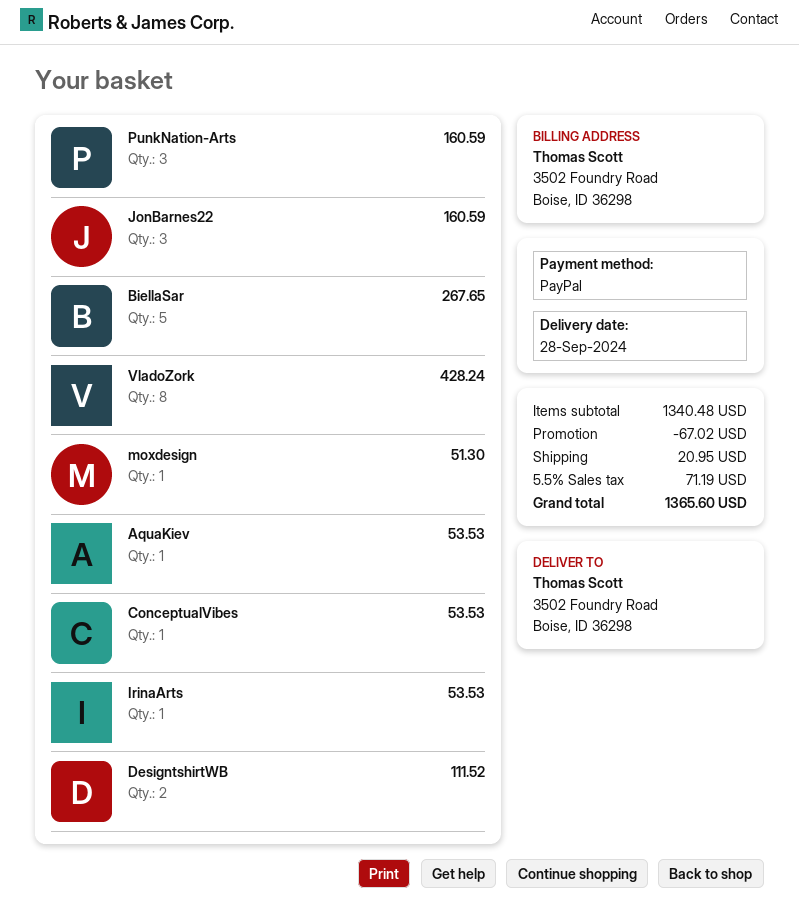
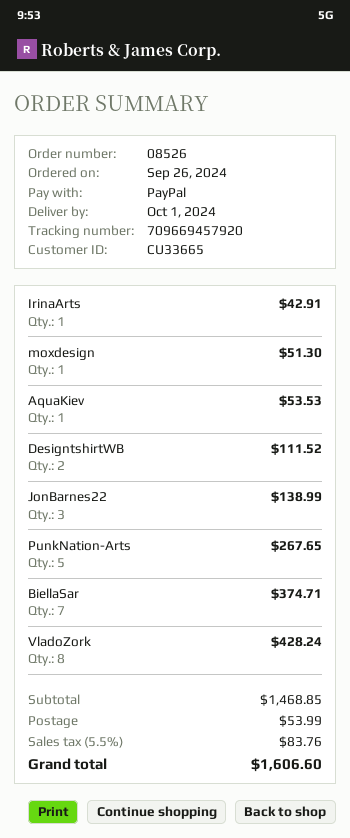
delivery date: 2024-09-28 -> 2024-10-01
PunkNation-Arts: 3 for 160.59 -> 5 for 267.65
JonBarnes22: 3 for 160.59 -> 3 for 138.99
BiellaSar: 5 for 267.65 -> 7 for 374.71
ConceptualVibes: 1 for 53.53 -> none
IrinaArts: 1 for 53.53 -> 1 for 42.91
subtotal: 1340.48 -> 1468.85
discount: 67.02 -> none
shipping: 20.95 -> 53.99
tax: 5.5% = 71.19 -> 5.5% = 83.76
total: 1365.60 -> 1606.60

